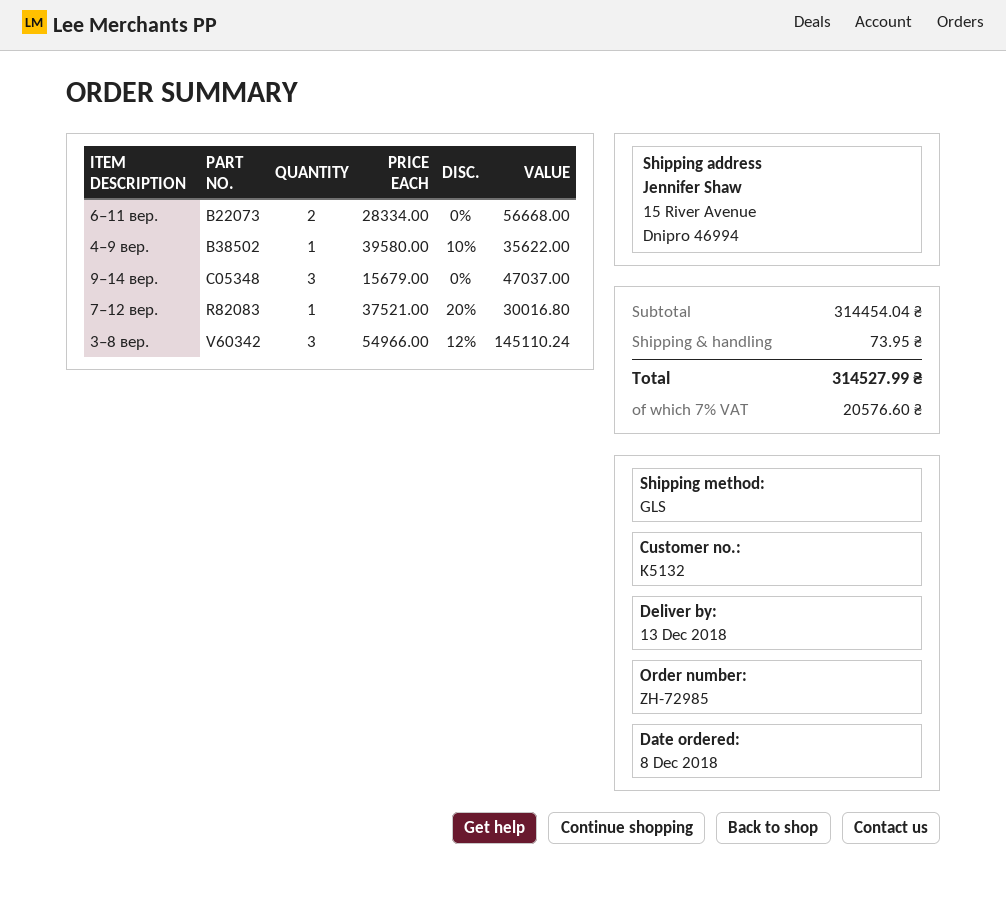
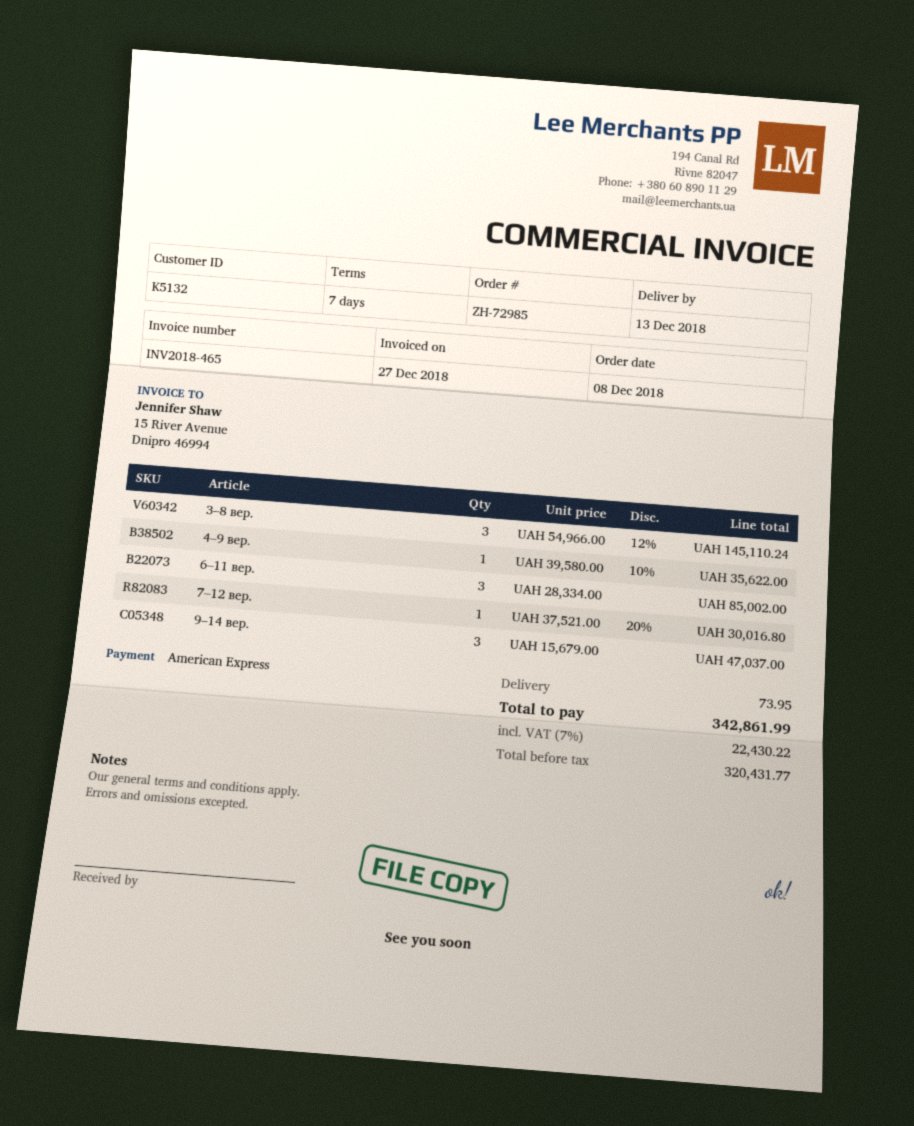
6–11 вер.: 2 x 28334.00 = 56668.00 -> 3 x 28334.00 = 85002.00
tax: 7% = 20576.60 -> 7% = 22430.22
total: 314527.99 -> 342861.99

